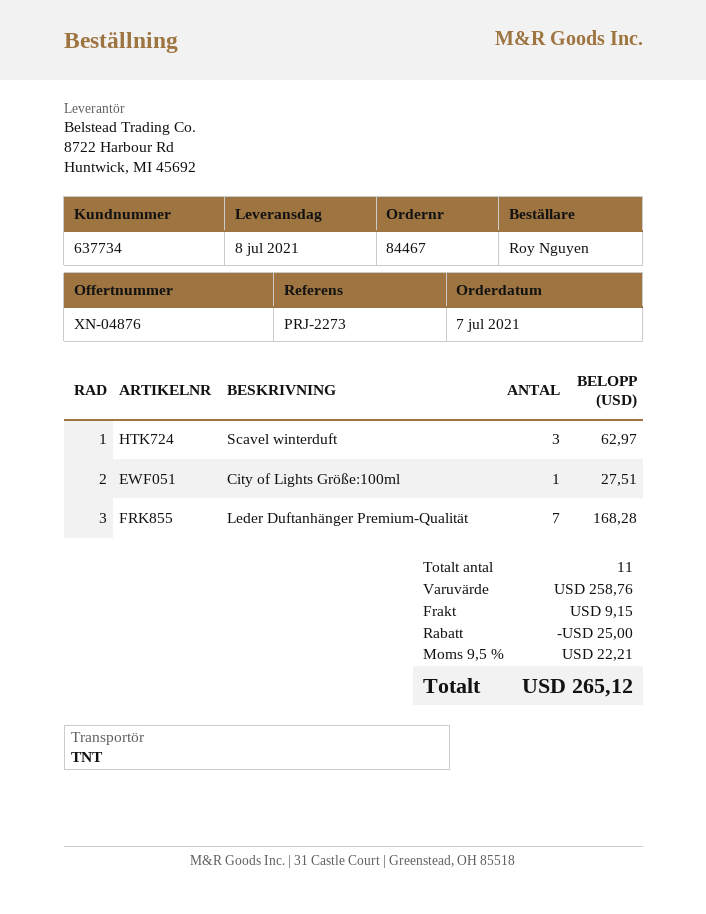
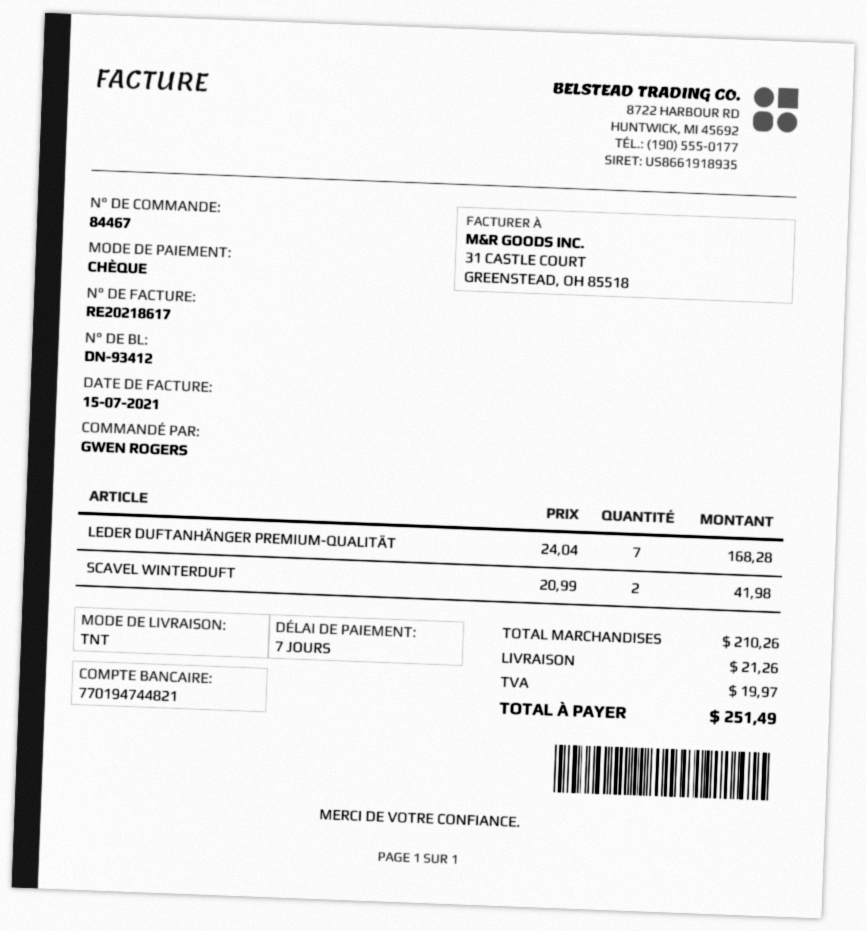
ordered by: Roy Nguyen -> GWEN ROGERS
Scavel winterduft: 3 for 62.97 -> 2 for 41.98
City of Lights Größe:100ml: 1 for 27.51 -> none
subtotal: 258.76 -> 210.26
discount: 25.00 -> none
shipping: 9.15 -> 21.26
tax: 22.21 -> 19.97
total: 265.12 -> 251.49

